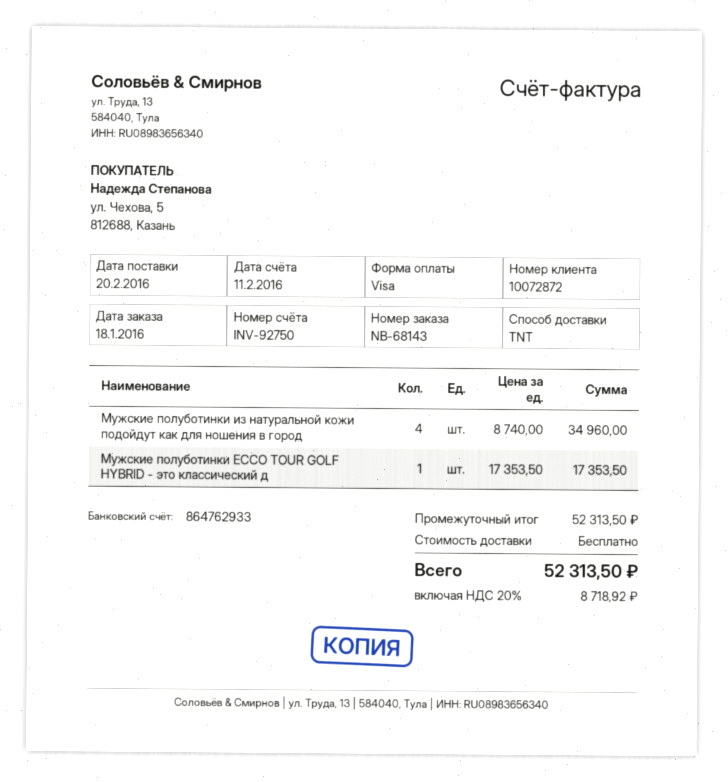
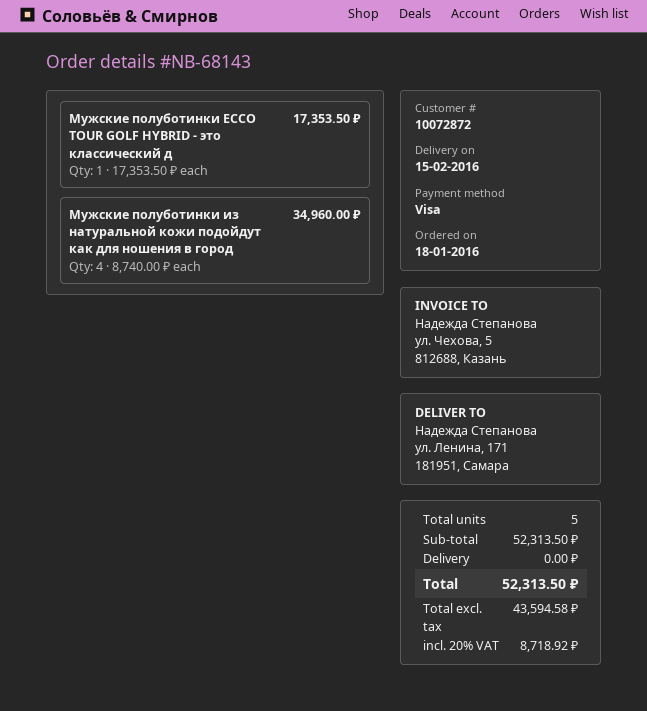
delivery date: 2016-02-20 -> 2016-02-15

